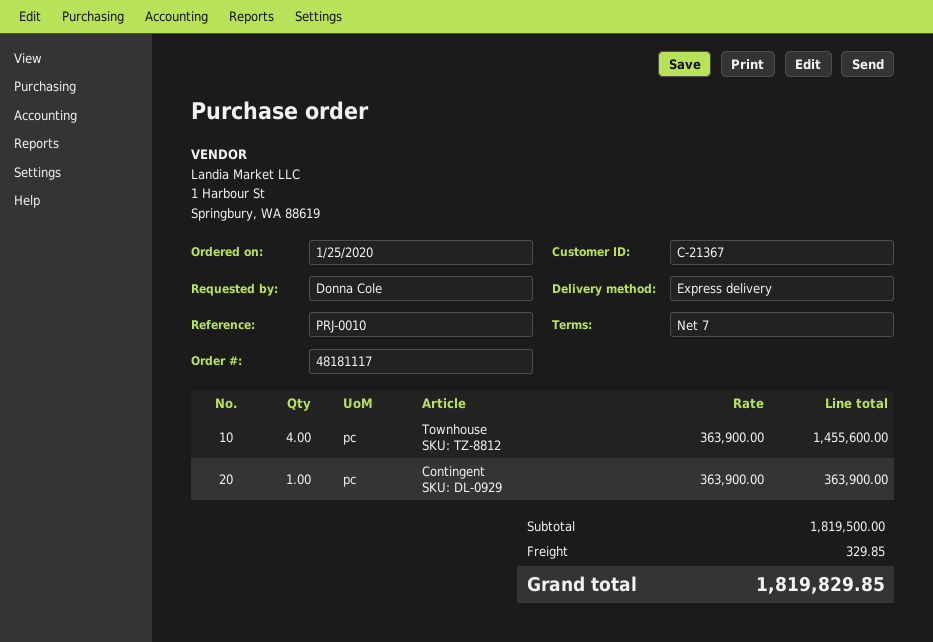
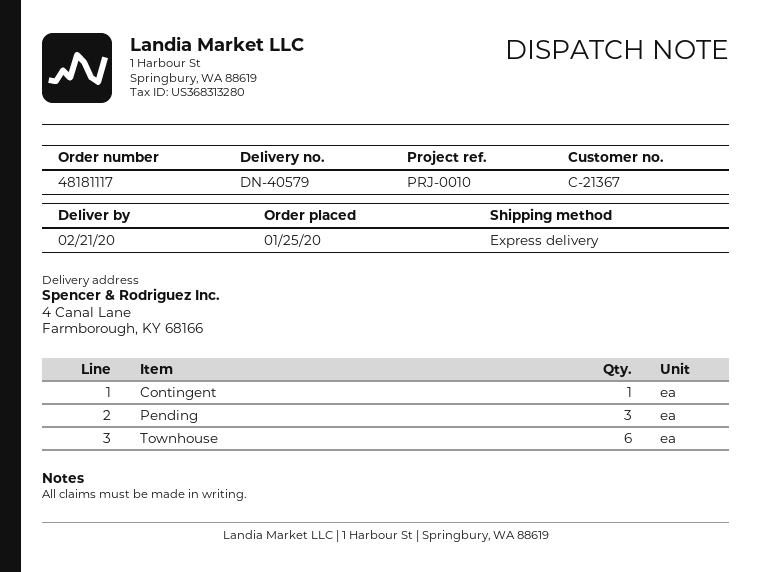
Townhouse: 4 -> 6
Pending: none -> 3

